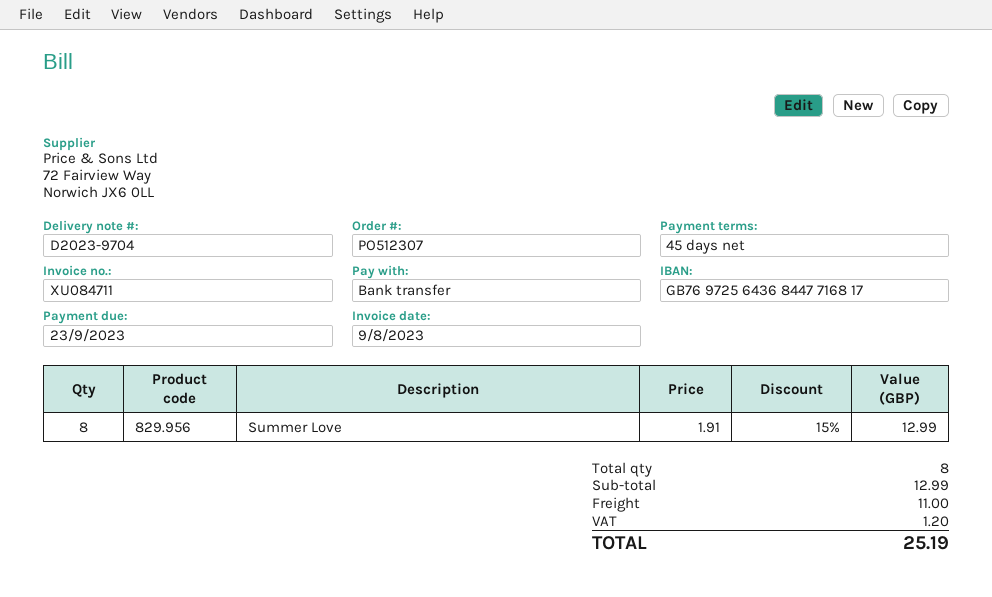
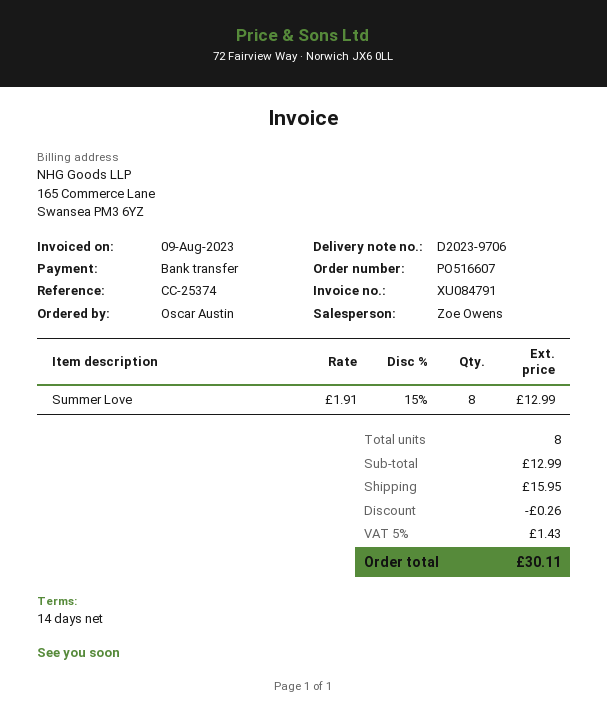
order number: PO512307 -> PO516607
delivery note number: D2023-9704 -> D2023-9706
invoice number: XU084711 -> XU084791
payment terms: 45 days -> 14 days
discount: none -> 0.26
shipping: 11.00 -> 15.95
tax: 1.20 -> 1.43
total: 25.19 -> 30.11

